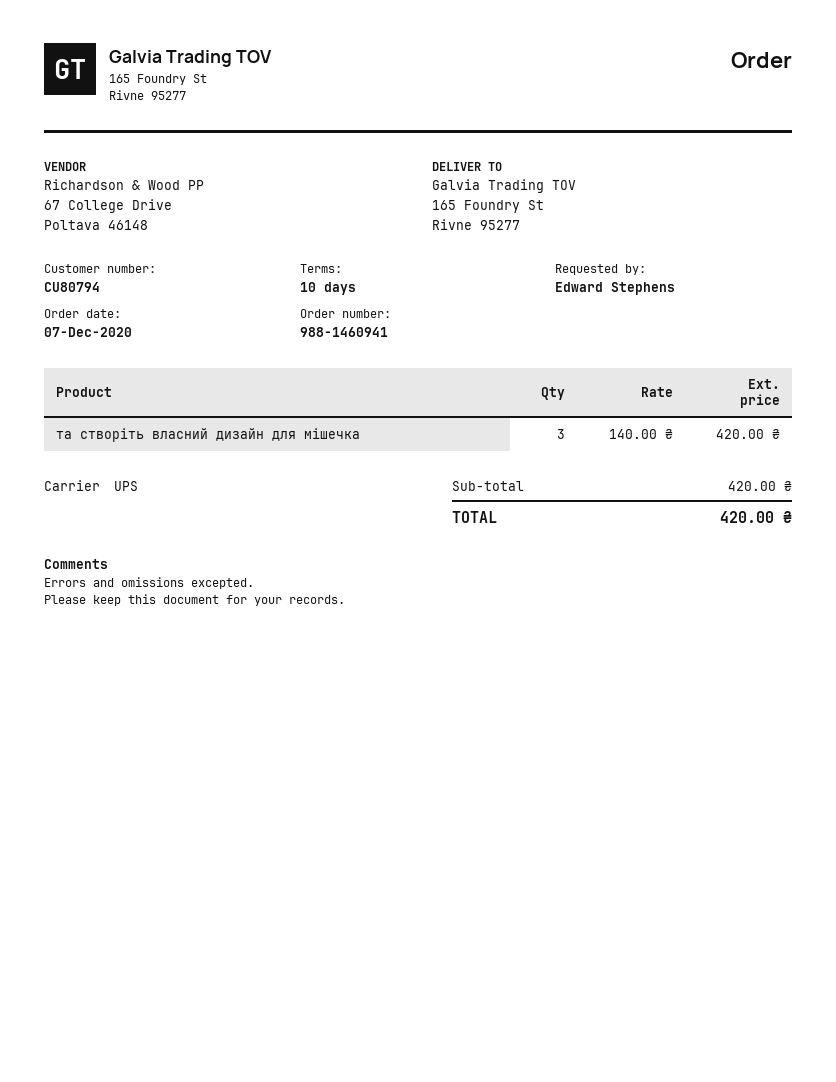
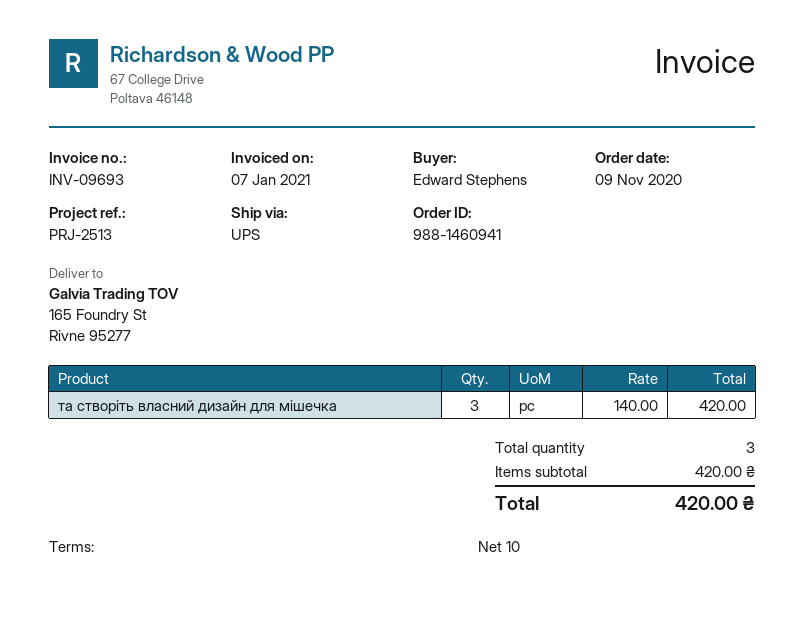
order date: 2020-12-07 -> 2020-11-09

